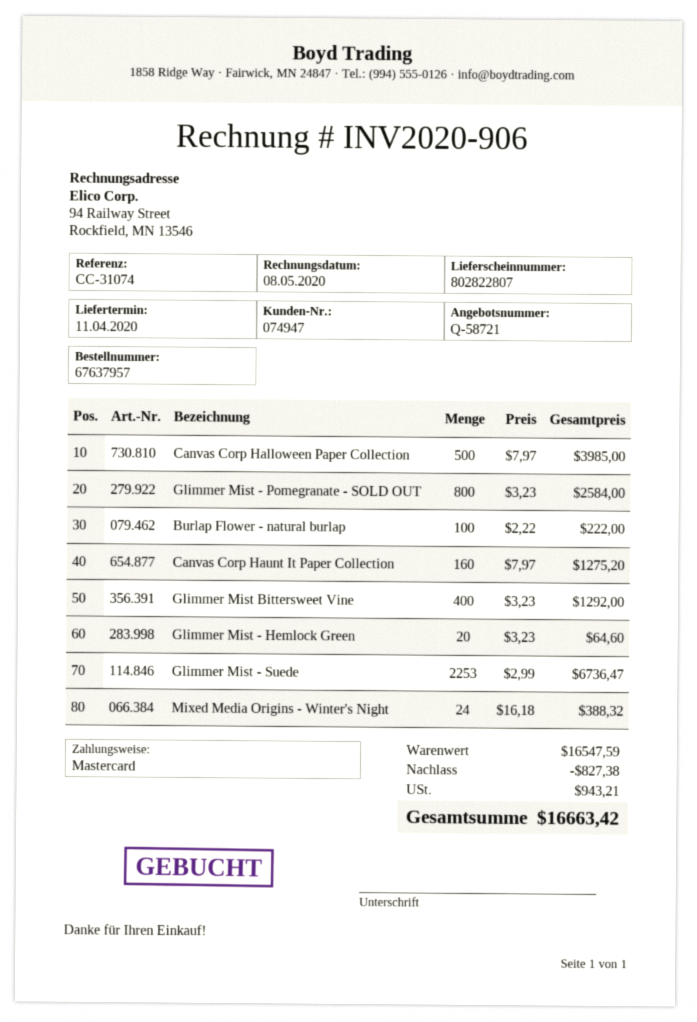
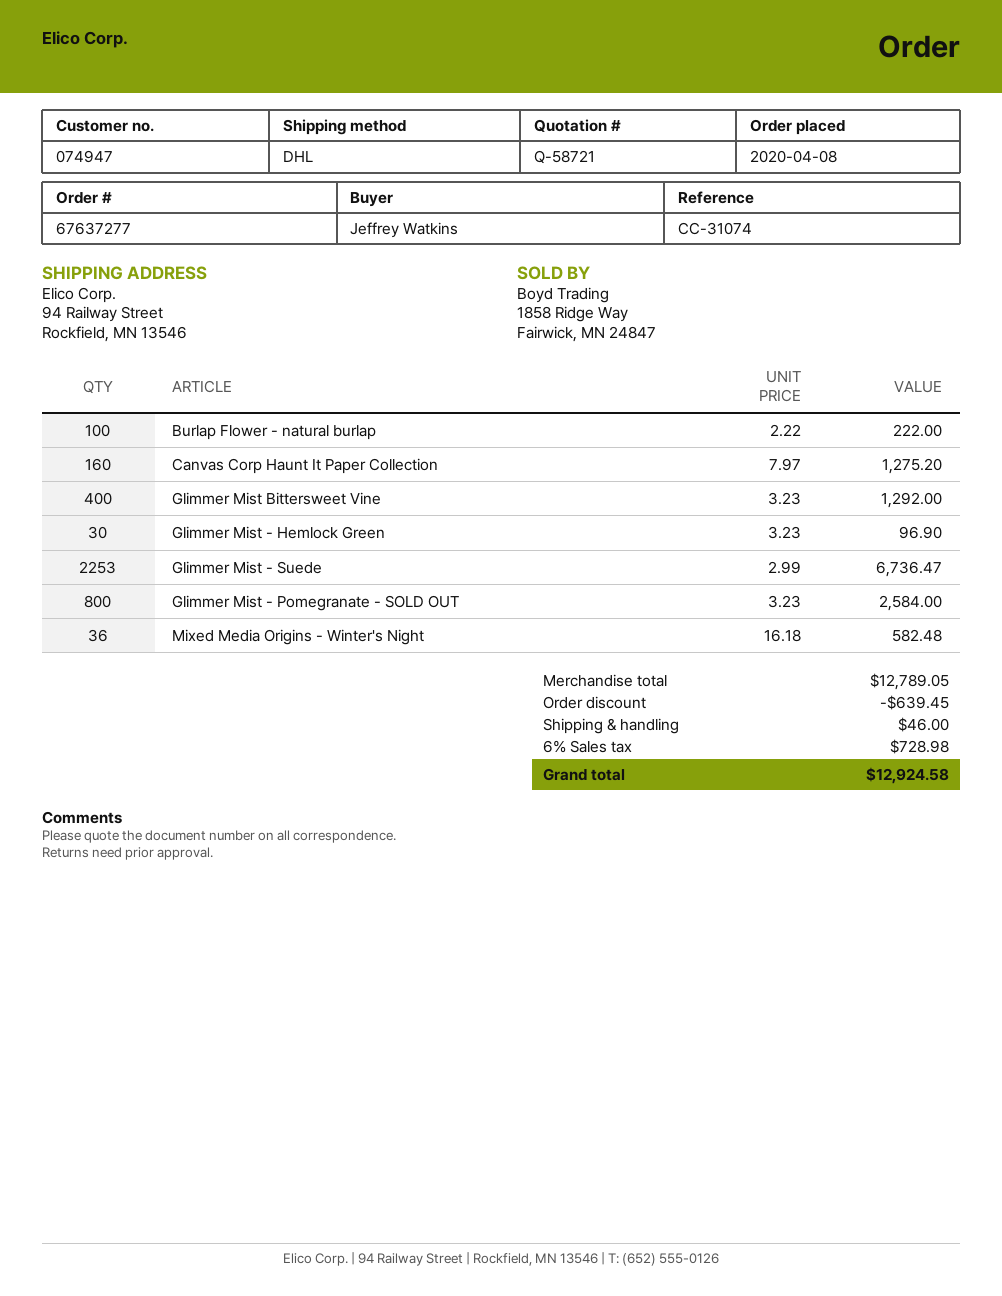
order number: 67637957 -> 67637277
Canvas Corp Halloween Paper Collection: 500 x 7.97 = 3985.00 -> none
Glimmer Mist - Hemlock Green: 20 x 3.23 = 64.60 -> 30 x 3.23 = 96.90
Mixed Media Origins - Winter's Night: 24 x 16.18 = 388.32 -> 36 x 16.18 = 582.48
subtotal: 16547.59 -> 12789.05
discount: 827.38 -> 639.45
shipping: none -> 46.00
tax: 943.21 -> 728.98
total: 16663.42 -> 12924.58

